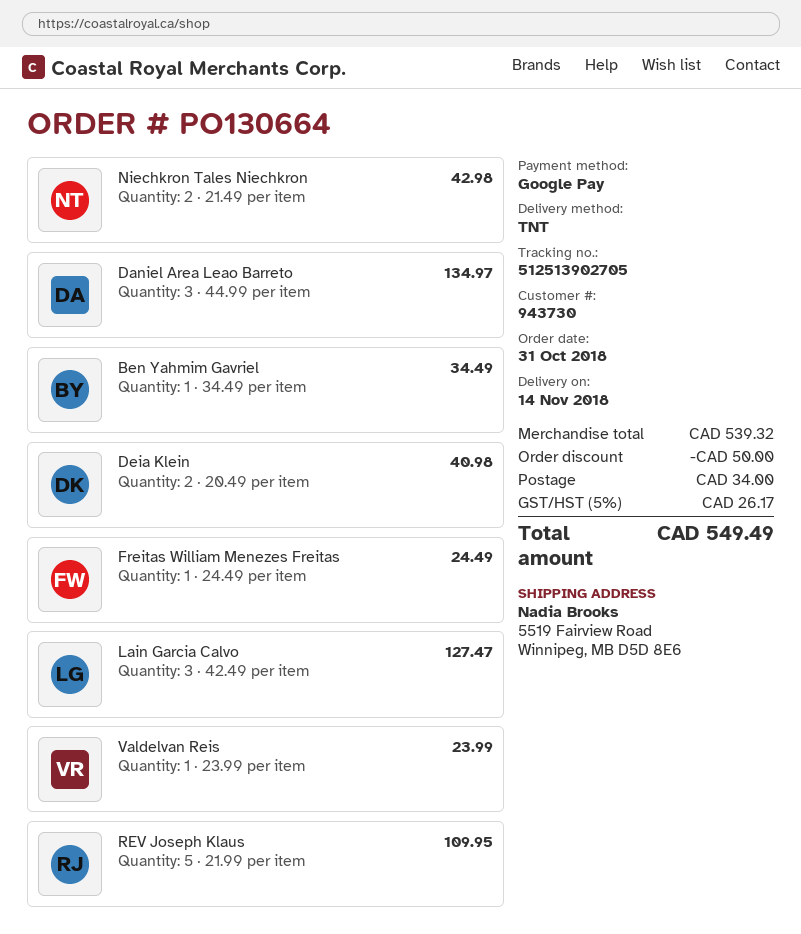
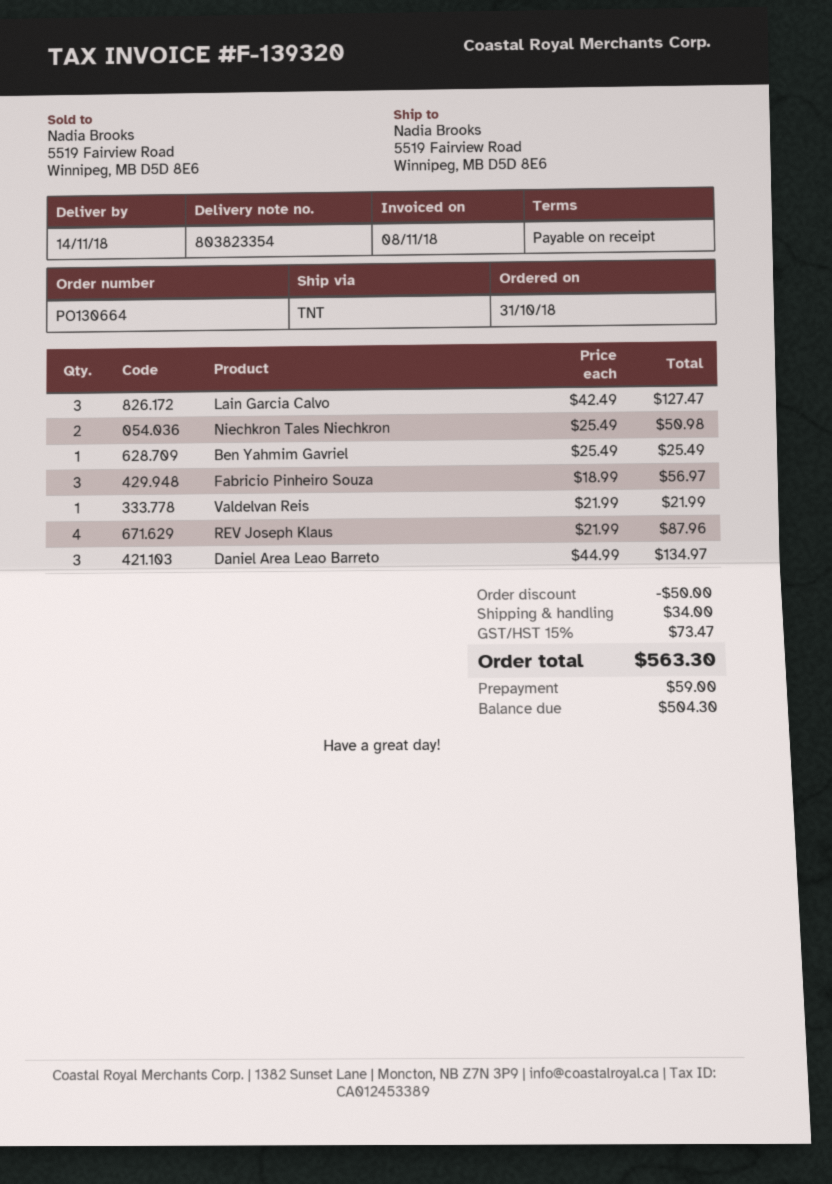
Niechkron Tales Niechkron: 2 x 21.49 = 42.98 -> 2 x 25.49 = 50.98
Ben Yahmim Gavriel: 1 x 34.49 = 34.49 -> 1 x 25.49 = 25.49
Deia Klein: 2 x 20.49 = 40.98 -> none
Freitas William Menezes Freitas: 1 x 24.49 = 24.49 -> none
Valdelvan Reis: 1 x 23.99 = 23.99 -> 1 x 21.99 = 21.99
REV Joseph Klaus: 5 x 21.99 = 109.95 -> 4 x 21.99 = 87.96
Fabricio Pinheiro Souza: none -> 3 x 18.99 = 56.97
tax: 5% = 26.17 -> 15% = 73.47
total: 549.49 -> 563.30

